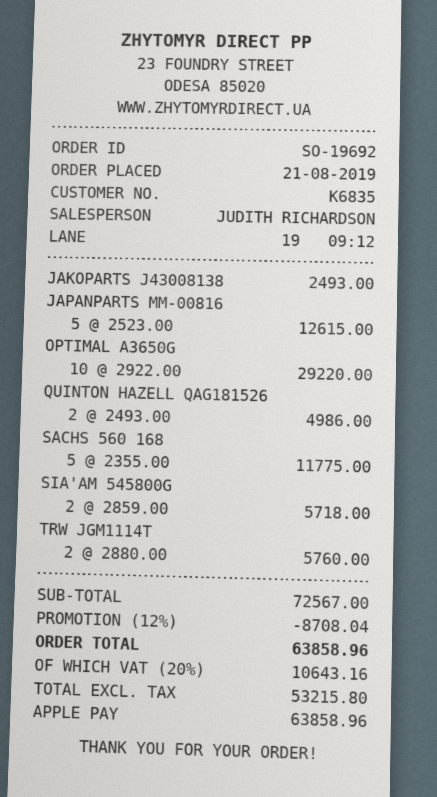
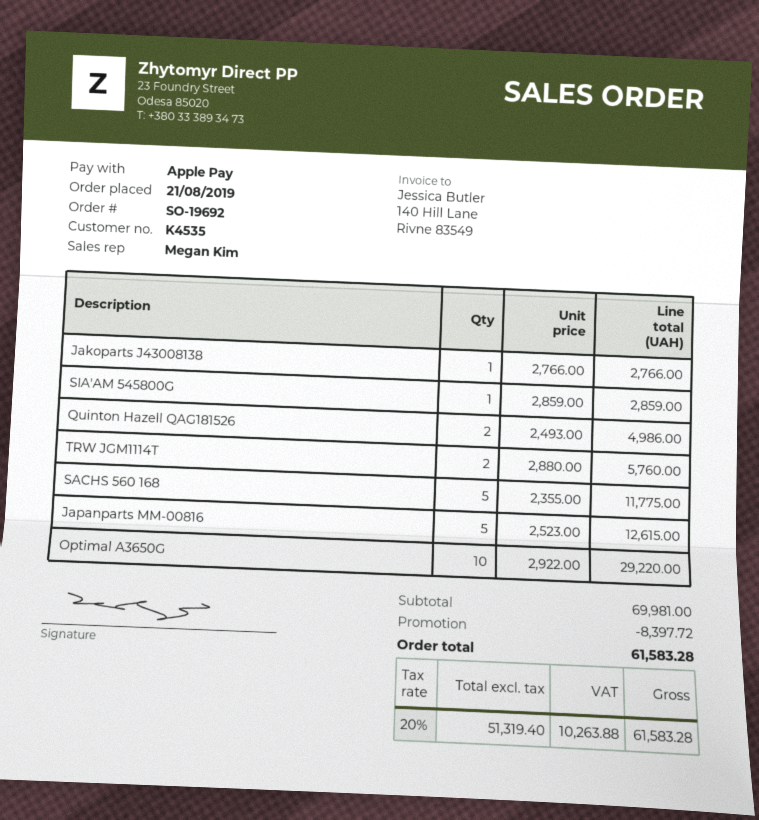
customer number: K6835 -> K4535
sales rep: JUDITH RICHARDSON -> Megan Kim
JAKOPARTS J43008138: 1 x 2493.00 = 2493.00 -> 1 x 2766.00 = 2766.00
SIA'AM 545800G: 2 x 2859.00 = 5718.00 -> 1 x 2859.00 = 2859.00
subtotal: 72567.00 -> 69981.00
discount: 8708.04 -> 8397.72
net: 53215.80 -> 51319.40
tax: 20% = 10643.16 -> 20% = 10263.88
total: 63858.96 -> 61583.28

